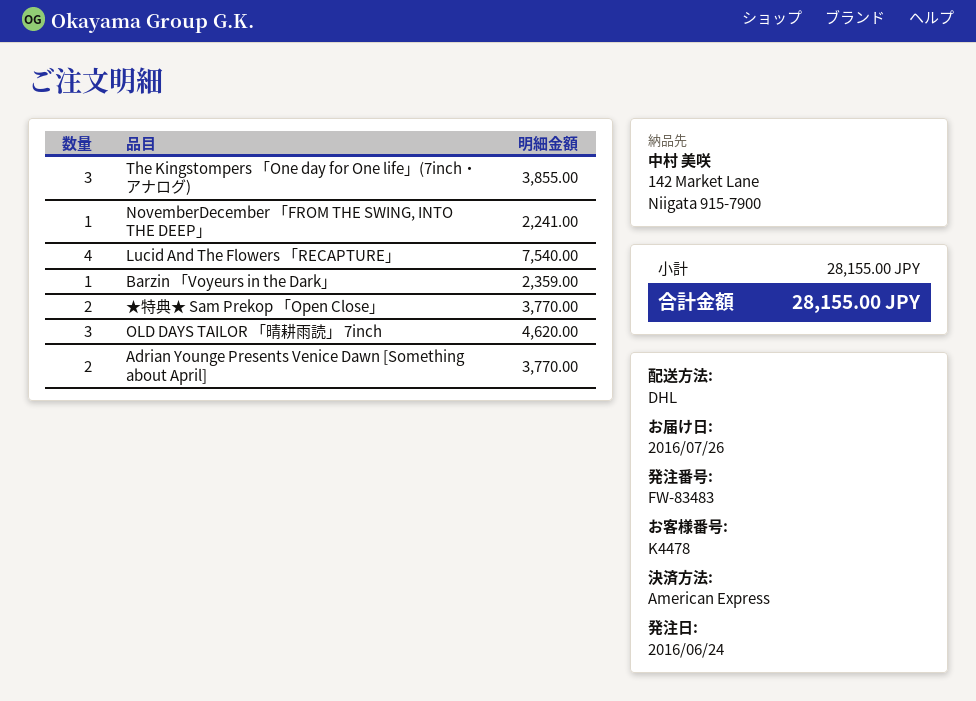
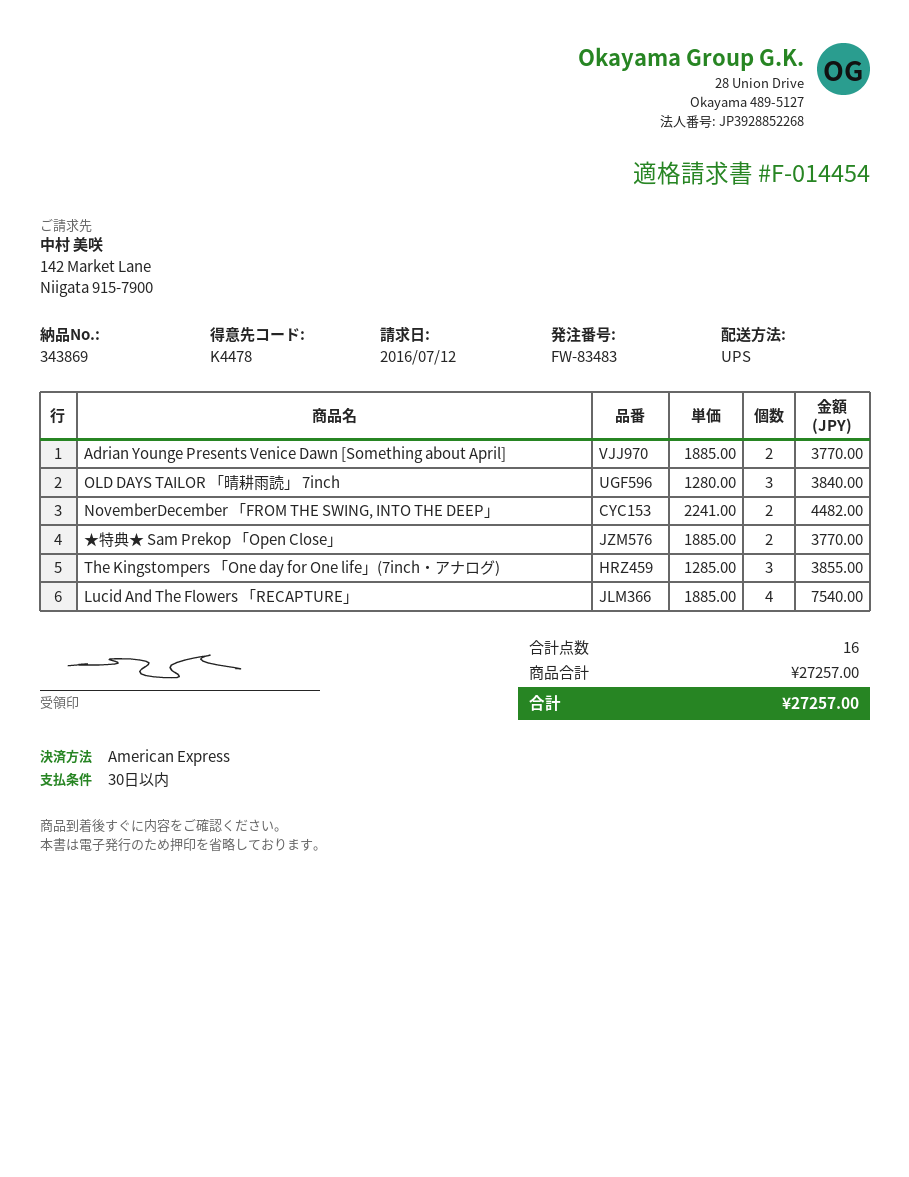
shipping method: DHL -> UPS
NovemberDecember 「FROM THE SWING, INTO THE DEEP」: 1 for 2241.00 -> 2 for 4482.00
Barzin 「Voyeurs in the Dark」: 1 for 2359.00 -> none
OLD DAYS TAILOR 「晴耕雨読」 7inch: 3 for 4620.00 -> 3 for 3840.00
subtotal: 28155.00 -> 27257.00
total: 28155.00 -> 27257.00

